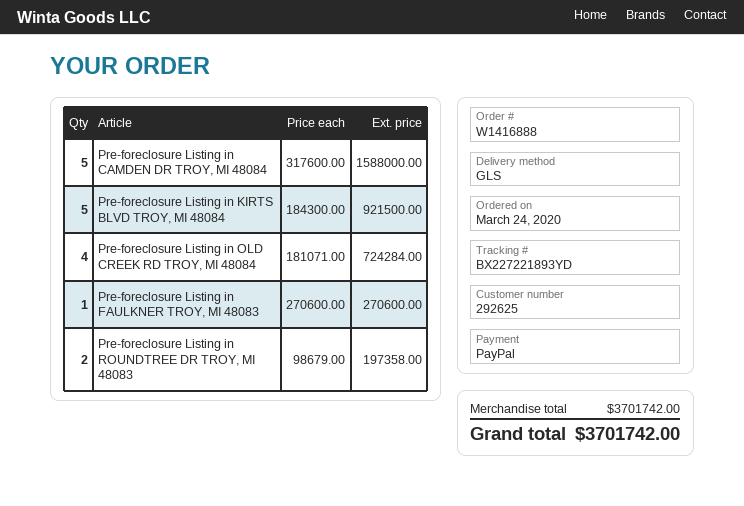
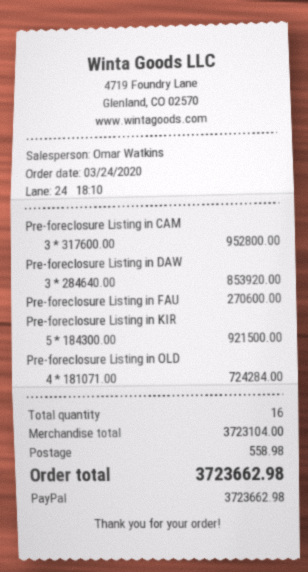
Pre-foreclosure Listing in CAMDEN DR TROY, MI 48084: 5 x 317600.00 = 1588000.00 -> 3 x 317600.00 = 952800.00
Pre-foreclosure Listing in ROUNDTREE DR TROY, MI 48083: 2 x 98679.00 = 197358.00 -> none
Pre-foreclosure Listing in DAW: none -> 3 x 284640.00 = 853920.00
subtotal: 3701742.00 -> 3723104.00
shipping: none -> 558.98
total: 3701742.00 -> 3723662.98

